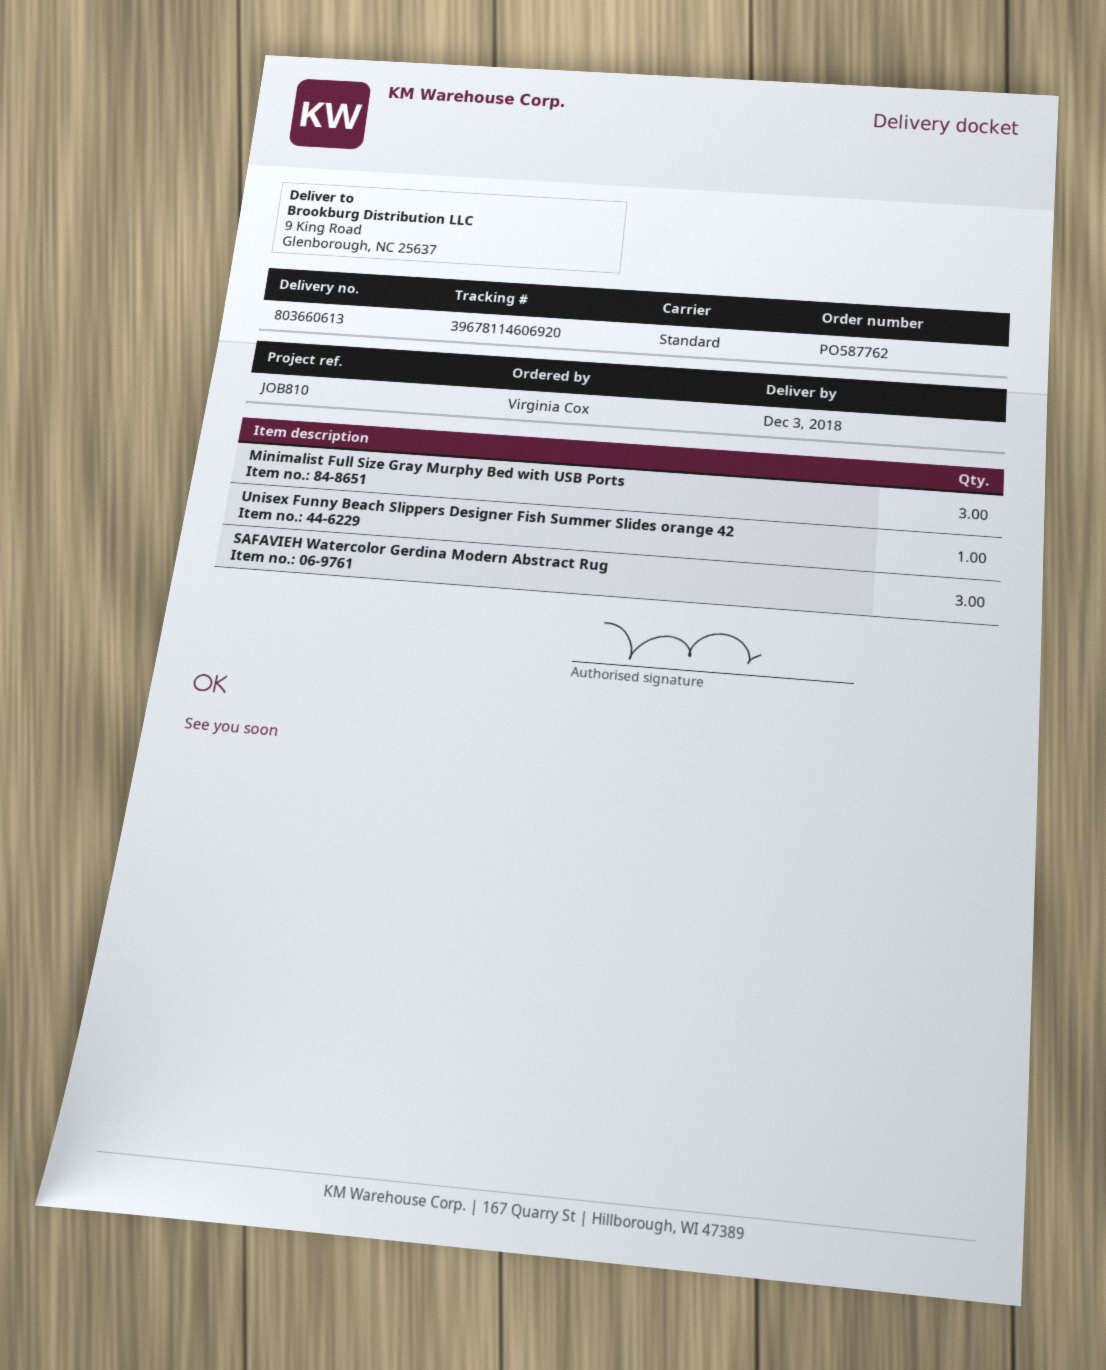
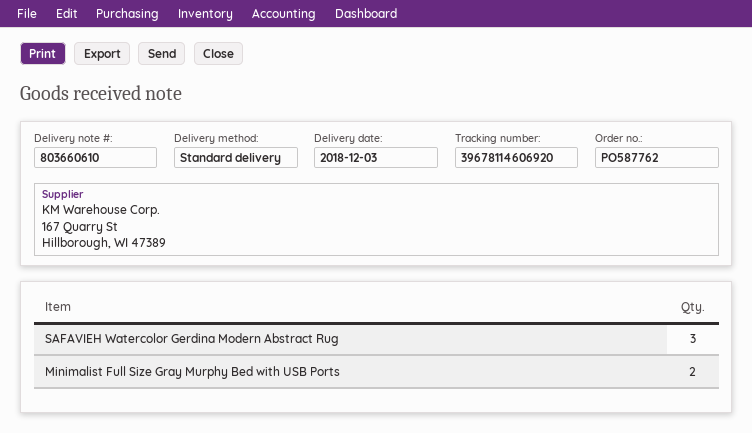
delivery note number: 803660613 -> 803660610
Minimalist Full Size Gray Murphy Bed with USB Ports: 3 -> 2
Unisex Funny Beach Slippers Designer Fish Summer Slides orange 42: 1 -> none

